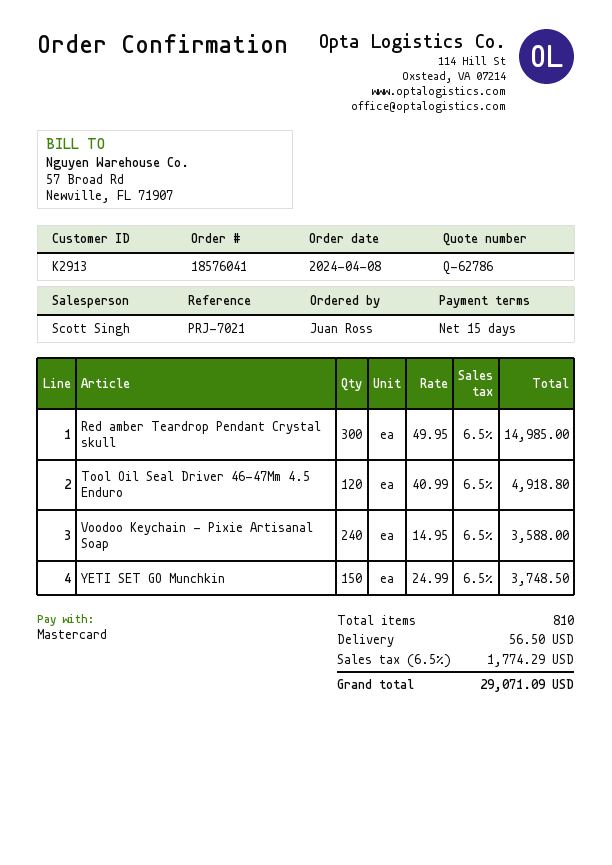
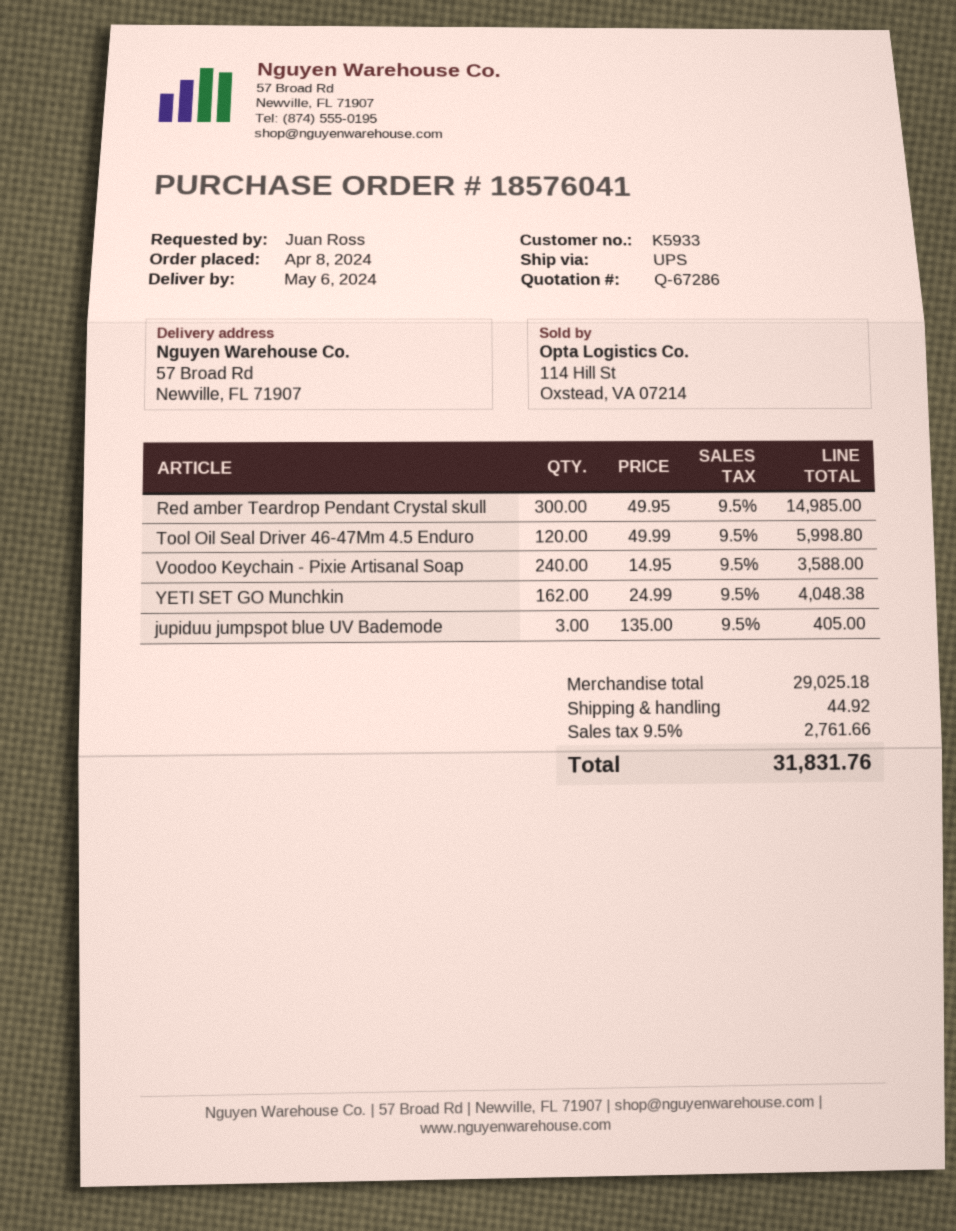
quote number: Q-62786 -> Q-67286
customer number: K2913 -> K5933
Tool Oil Seal Driver 46-47Mm 4.5 Enduro: 120 x 40.99 = 4918.80 -> 120 x 49.99 = 5998.80
YETI SET GO Munchkin: 150 x 24.99 = 3748.50 -> 162 x 24.99 = 4048.38
jupiduu jumpspot blue UV Bademode: none -> 3 x 135.00 = 405.00
shipping: 56.50 -> 44.92
tax: 6.5% = 1774.29 -> 9.5% = 2761.66
total: 29071.09 -> 31831.76

